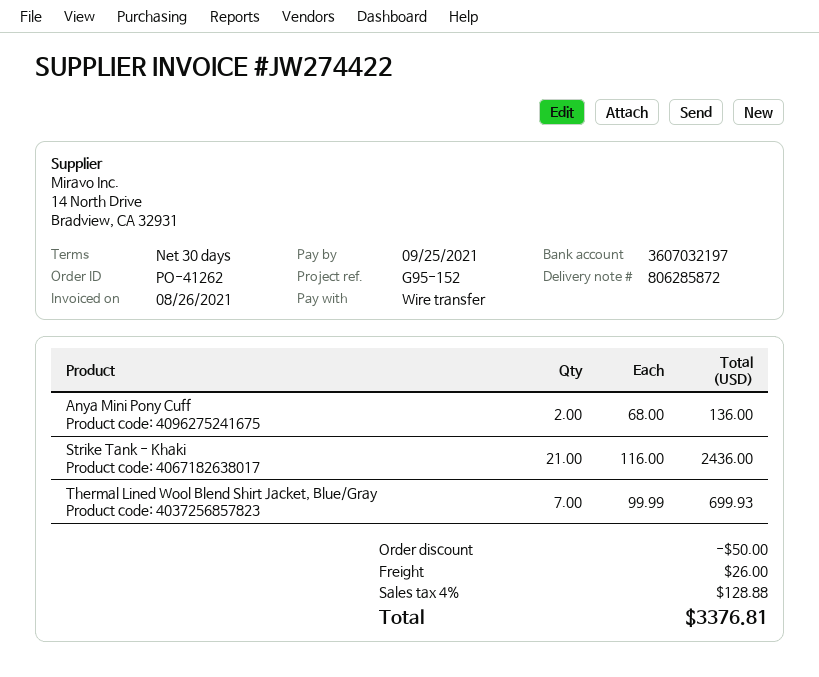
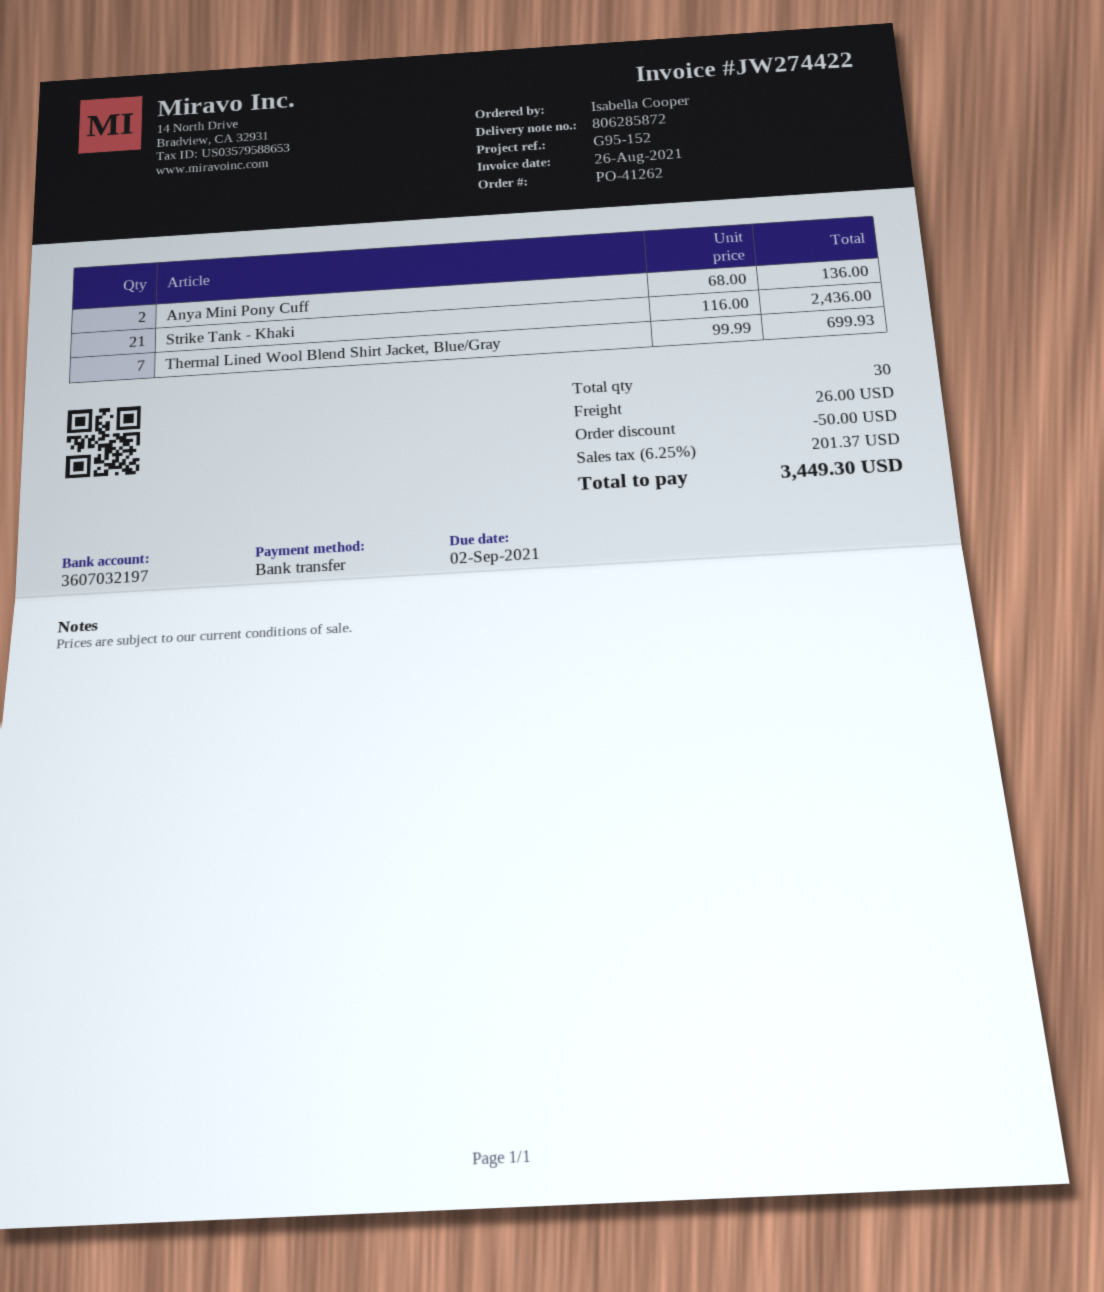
due date: 2021-09-25 -> 2021-09-02
tax: 4% = 128.88 -> 6.25% = 201.37
total: 3376.81 -> 3449.30

